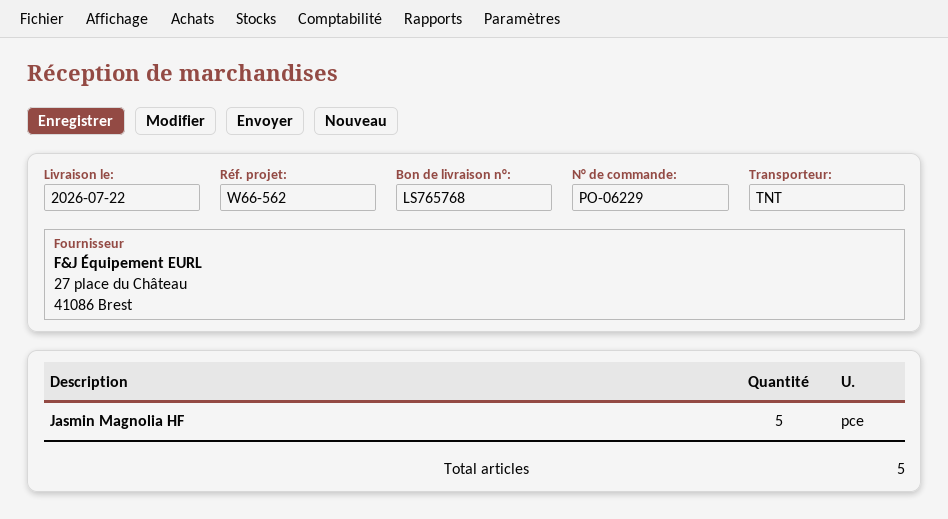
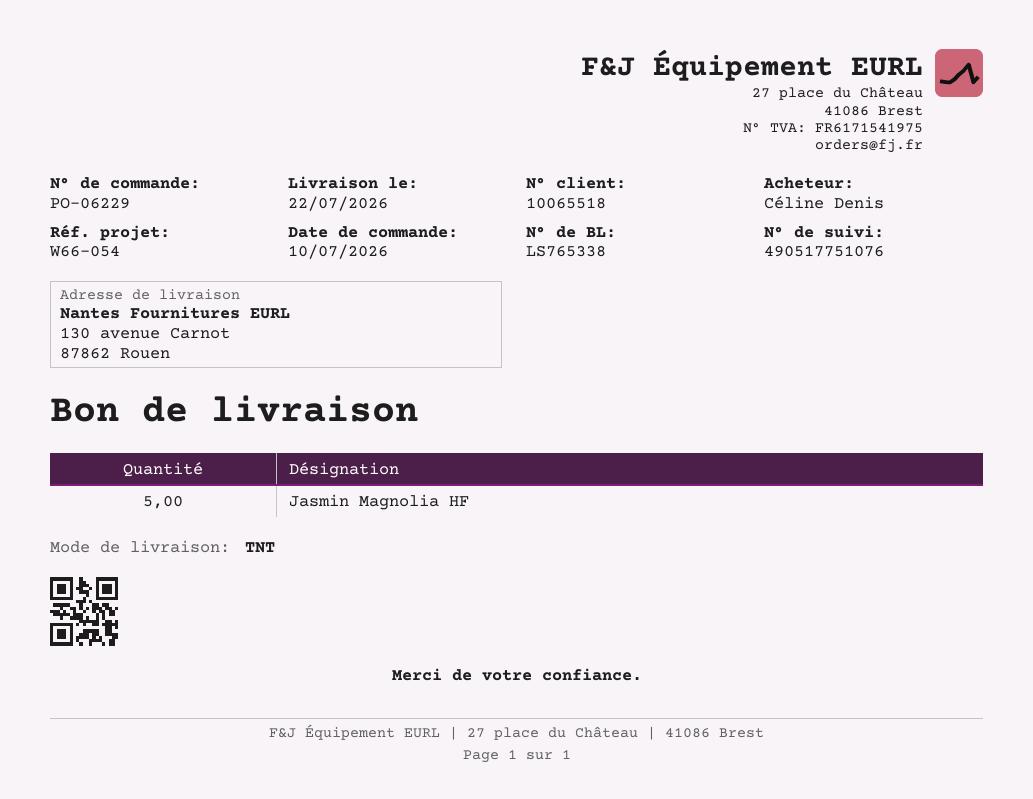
delivery note number: LS765768 -> LS765338
reference: W66-562 -> W66-054

